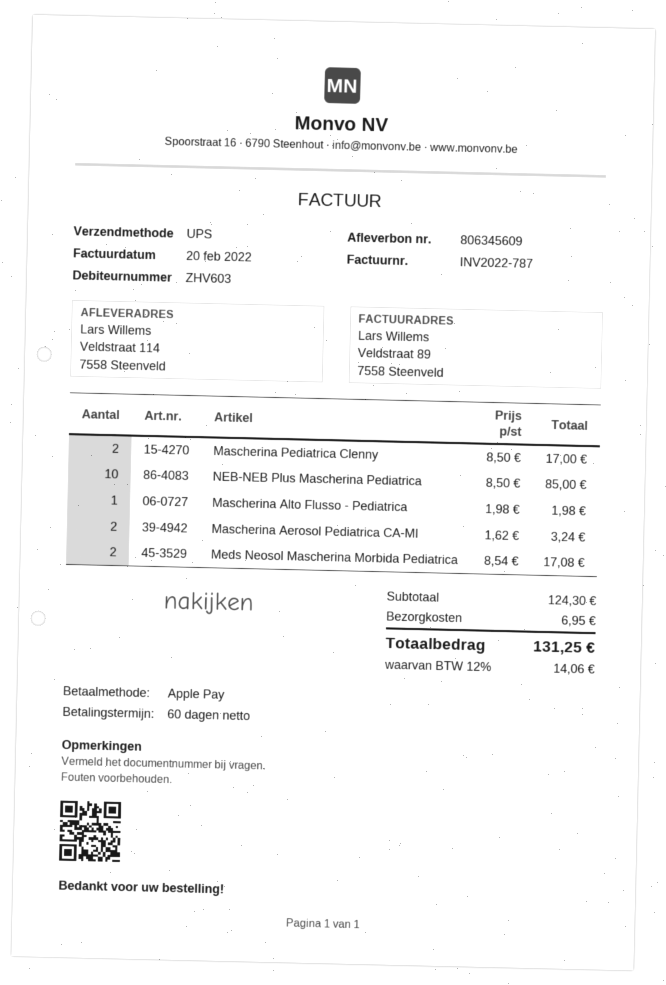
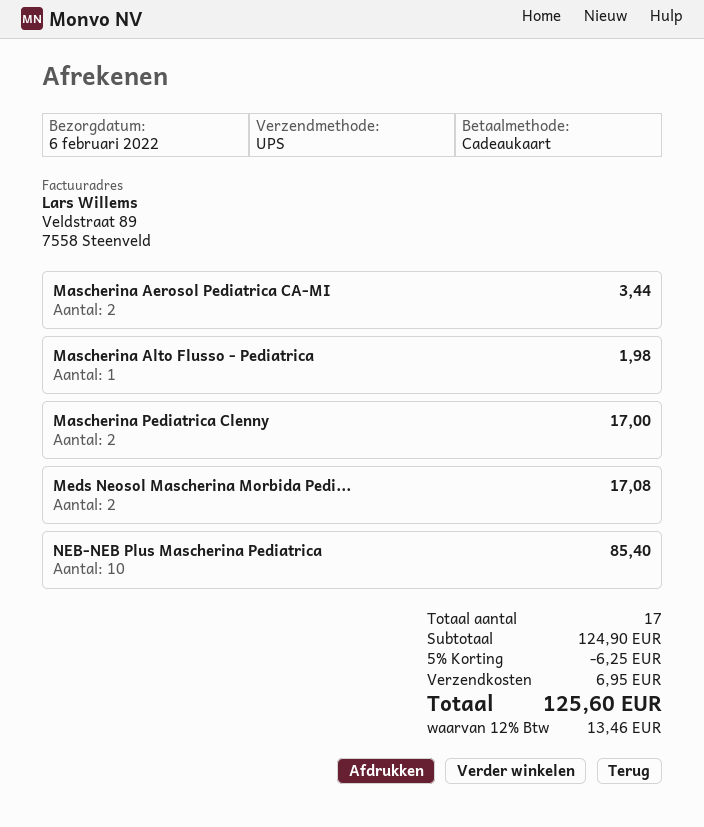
payment method: Apple Pay -> gift card
NEB-NEB Plus Mascherina Pediatrica: 10 for 85.00 -> 10 for 85.40
Mascherina Aerosol Pediatrica CA-MI: 2 for 3.24 -> 2 for 3.44
subtotal: 124.30 -> 124.90
discount: none -> 5% = 6.25
tax: 12% = 14.06 -> 12% = 13.46
total: 131.25 -> 125.60

